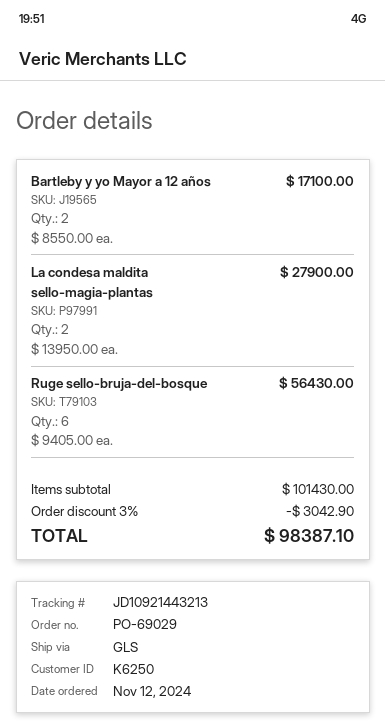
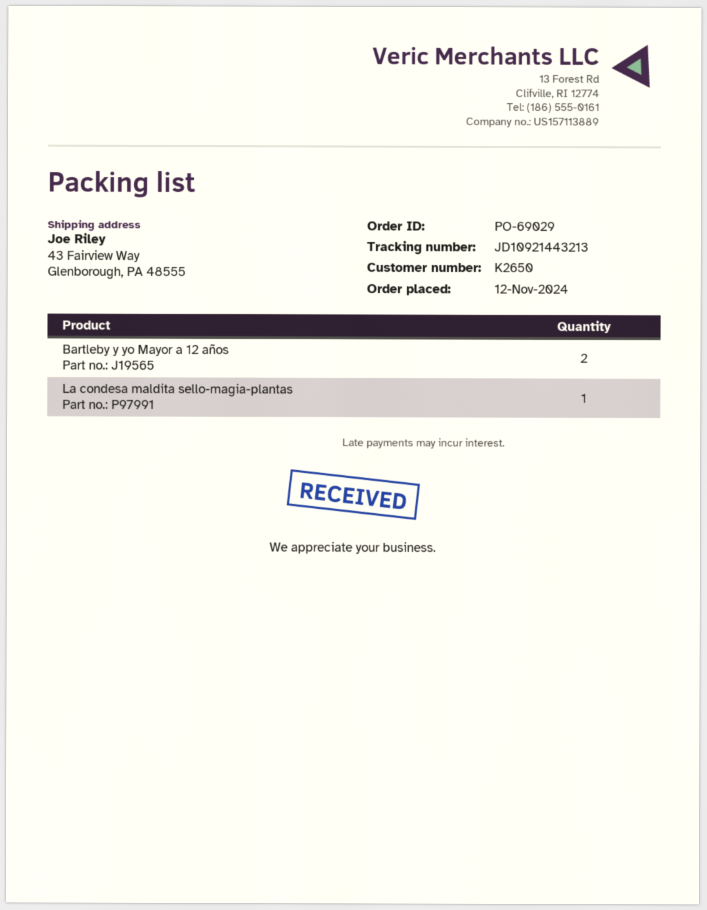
customer number: K6250 -> K2650
La condesa maldita sello-magia-plantas: 2 -> 1
Ruge sello-bruja-del-bosque: 6 -> none

